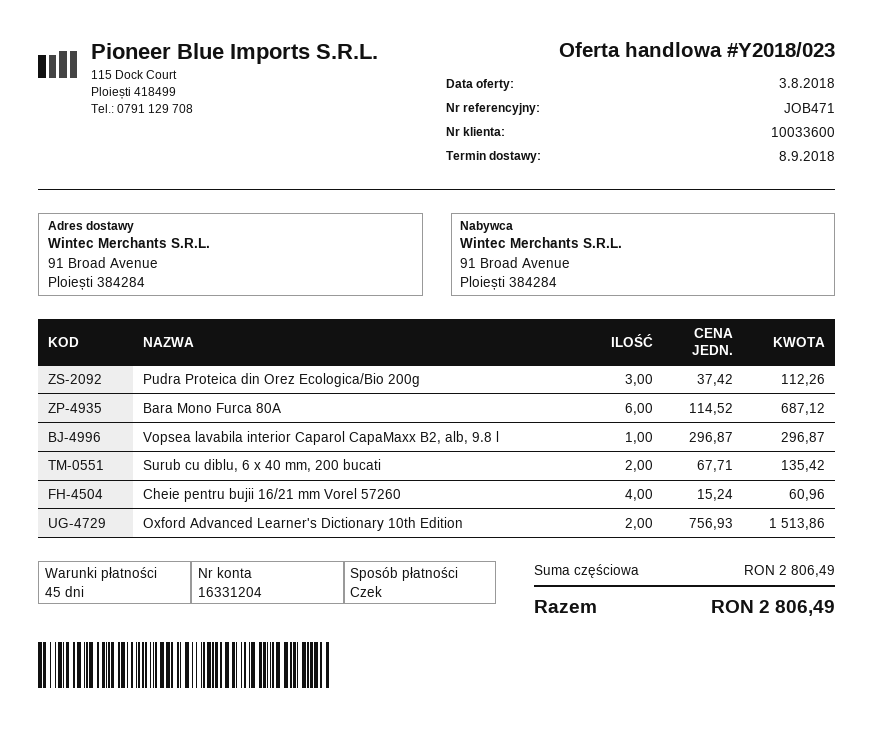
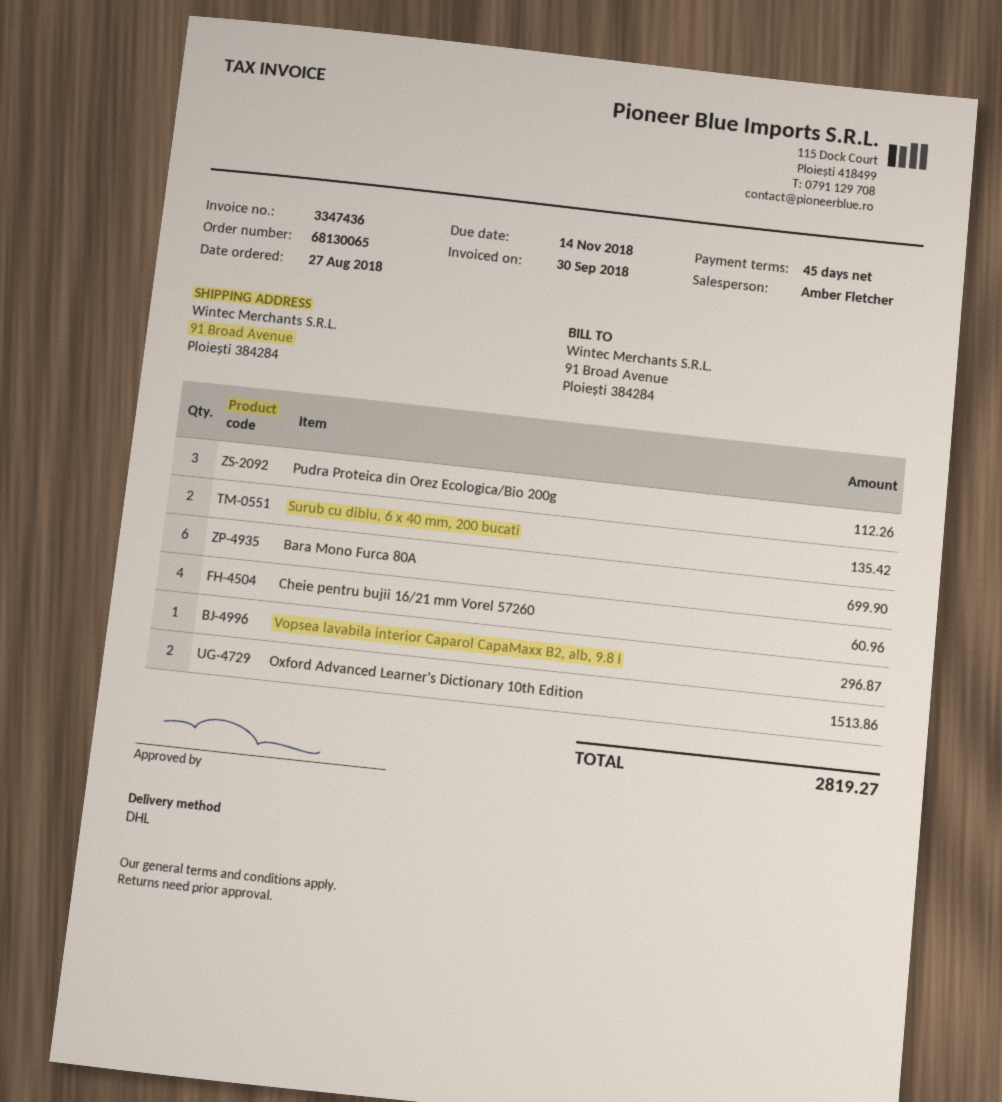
Bara Mono Furca 80A: 6 for 687.12 -> 6 for 699.90
total: 2806.49 -> 2819.27

